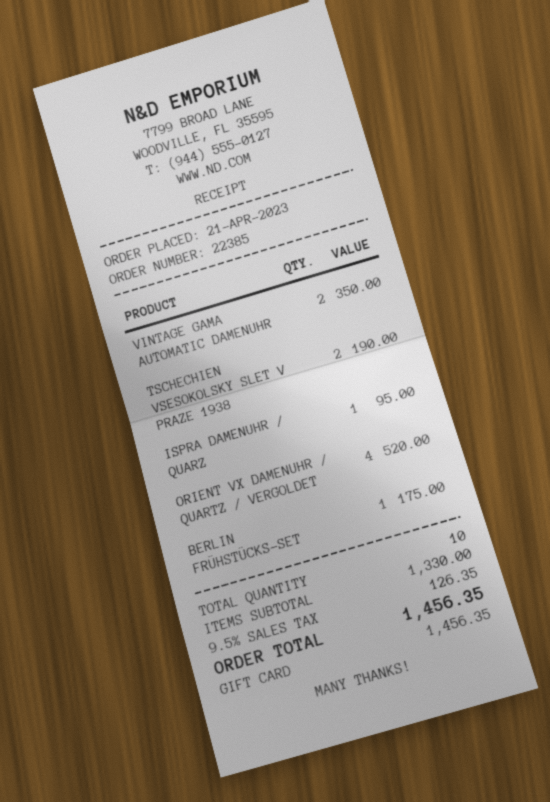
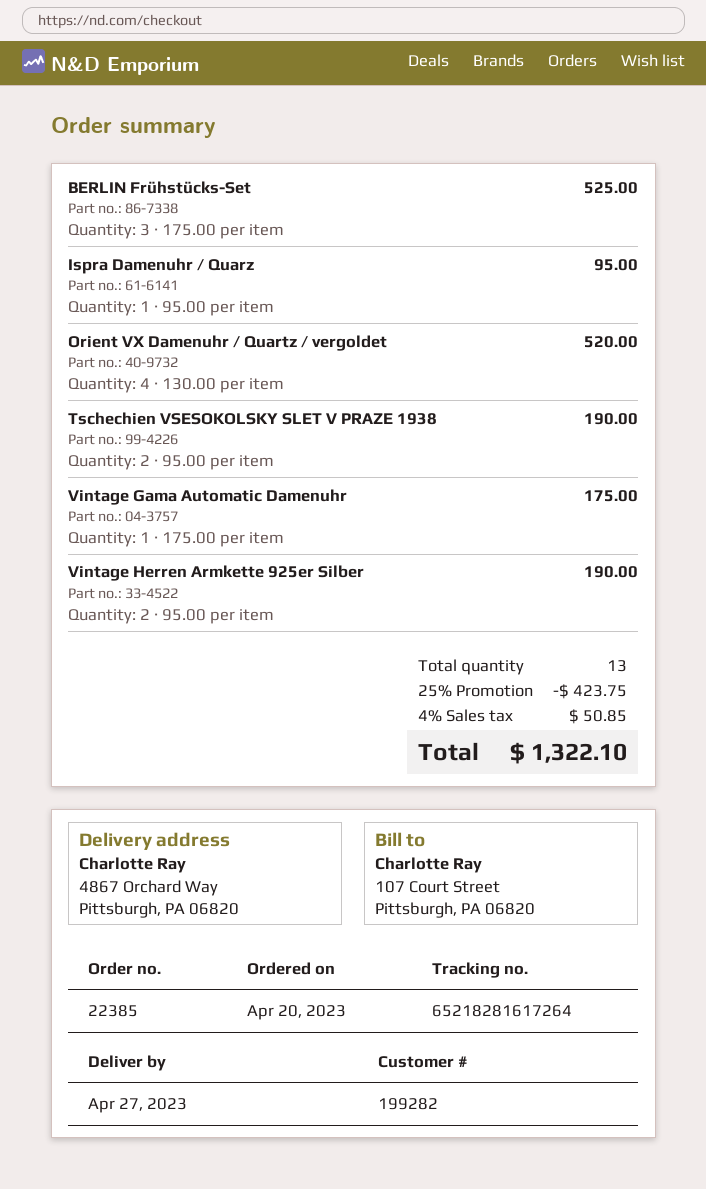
order date: 2023-04-21 -> 2023-04-20
VINTAGE GAMA AUTOMATIC DAMENUHR: 2 for 350.00 -> 1 for 175.00
BERLIN FRÜHSTÜCKS-SET: 1 for 175.00 -> 3 for 525.00
Vintage Herren Armkette 925er Silber: none -> 2 for 190.00
total quantity: 10 -> 13
discount: none -> 25% = 423.75
tax: 9.5% = 126.35 -> 4% = 50.85
total: 1456.35 -> 1322.10

